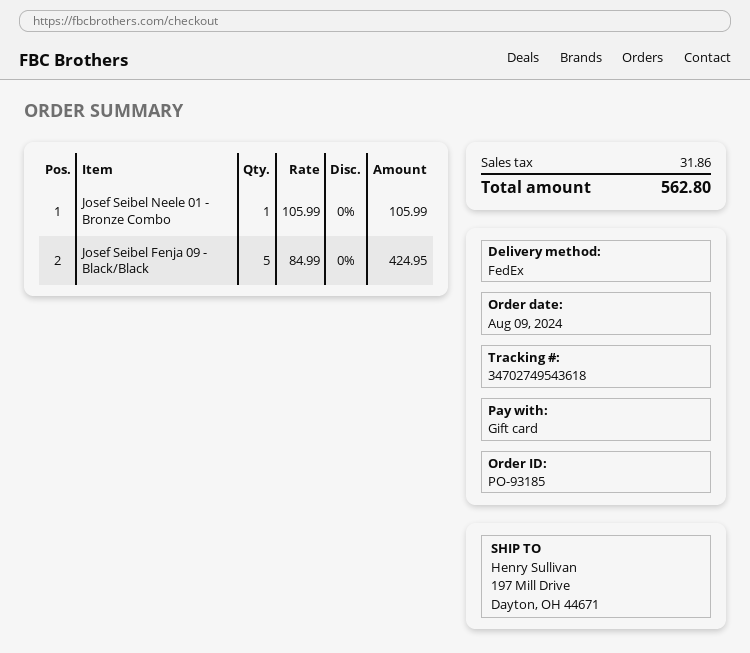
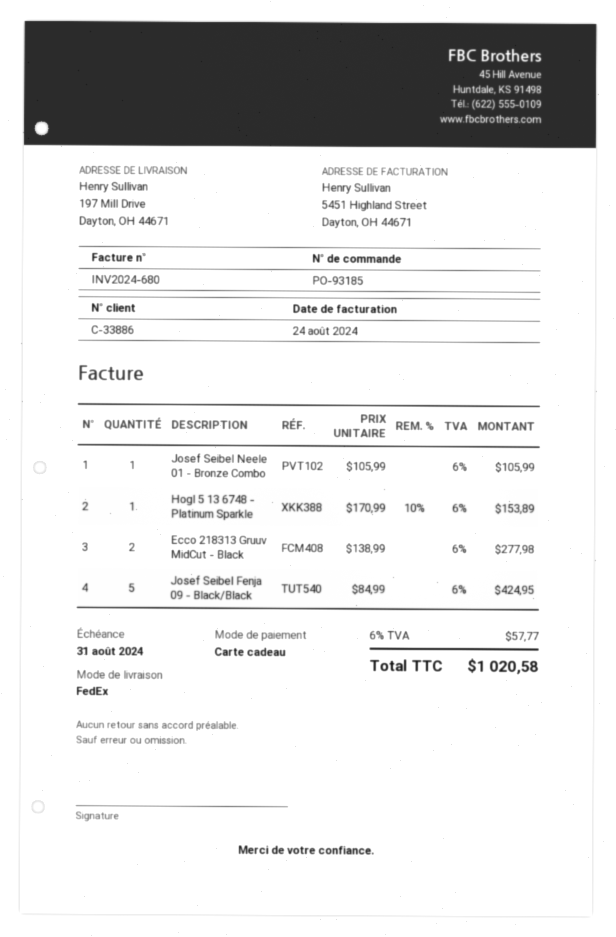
Hogl 5 13 6748 - Platinum Sparkle: none -> 1 x 170.99 - 10% = 153.89
Ecco 218313 Gruuv MidCut - Black: none -> 2 x 138.99 = 277.98
tax: 31.86 -> 57.77
total: 562.80 -> 1020.58

